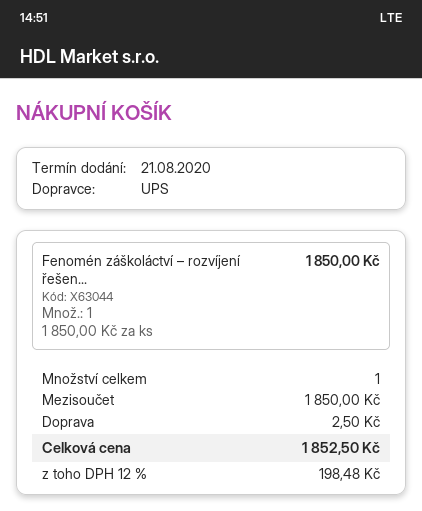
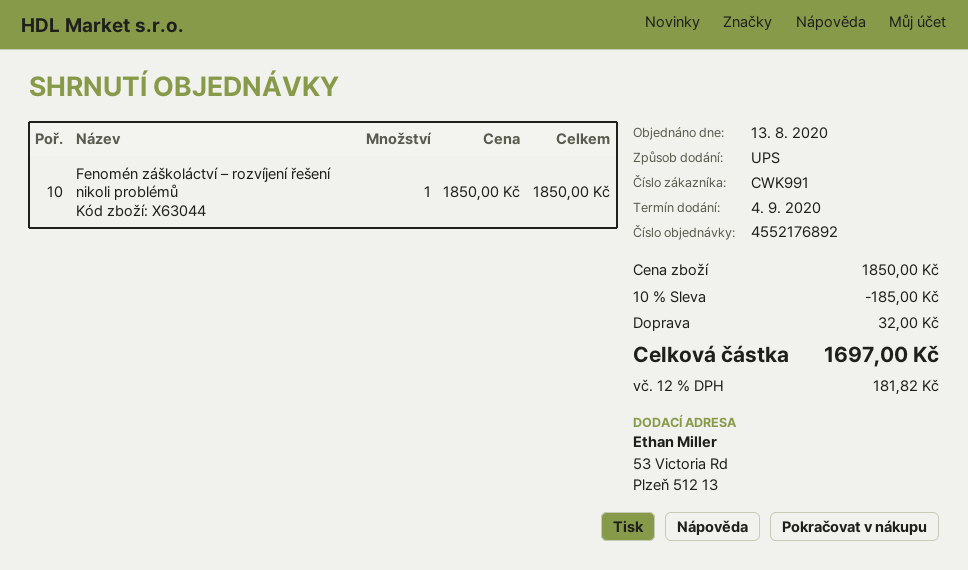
delivery date: 2020-08-21 -> 2020-09-04
discount: none -> 10% = 185.00
shipping: 2.50 -> 32.00
tax: 12% = 198.48 -> 12% = 181.82
total: 1852.50 -> 1697.00

